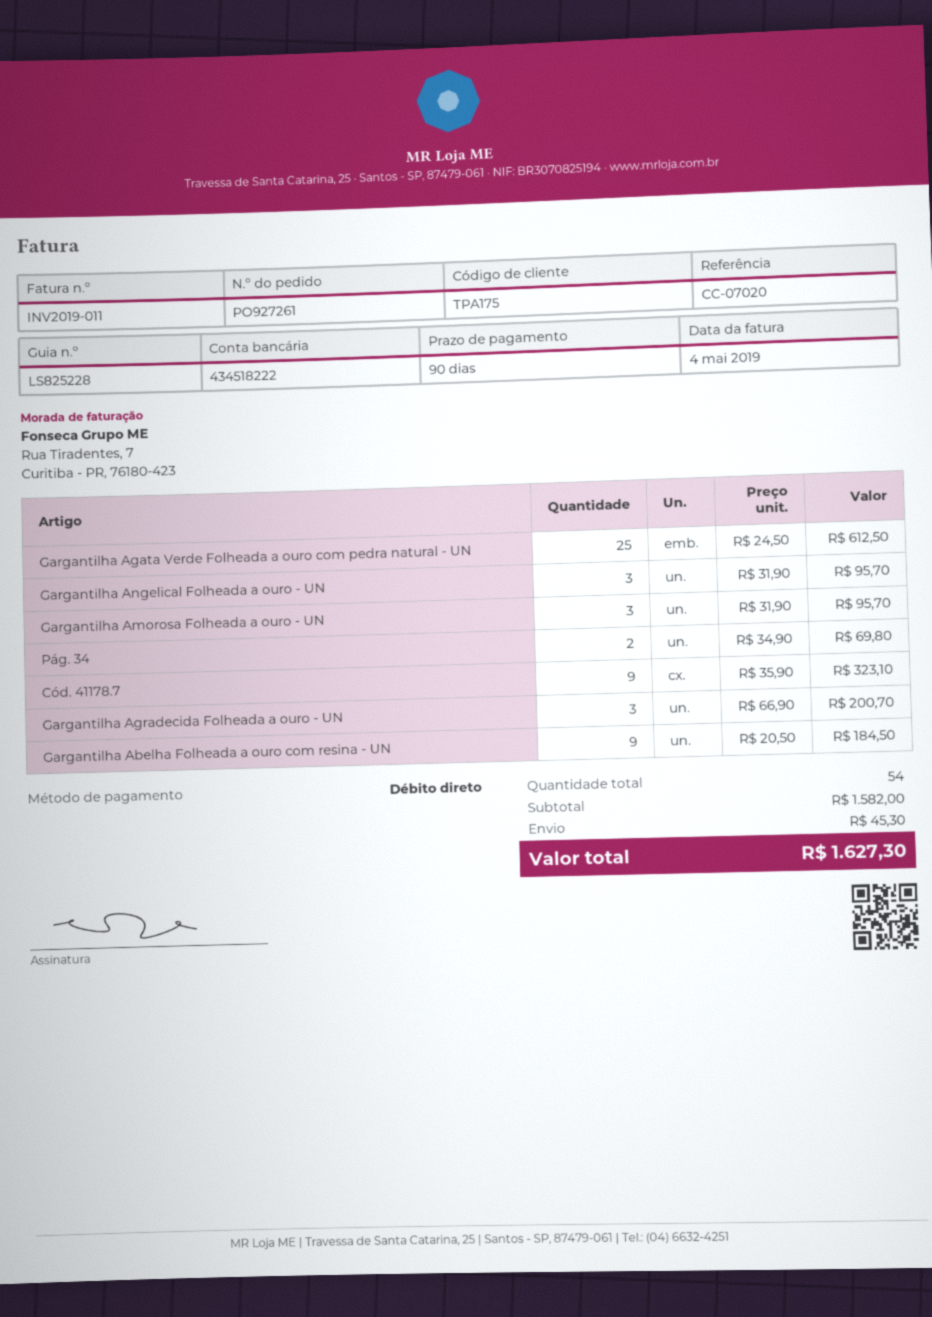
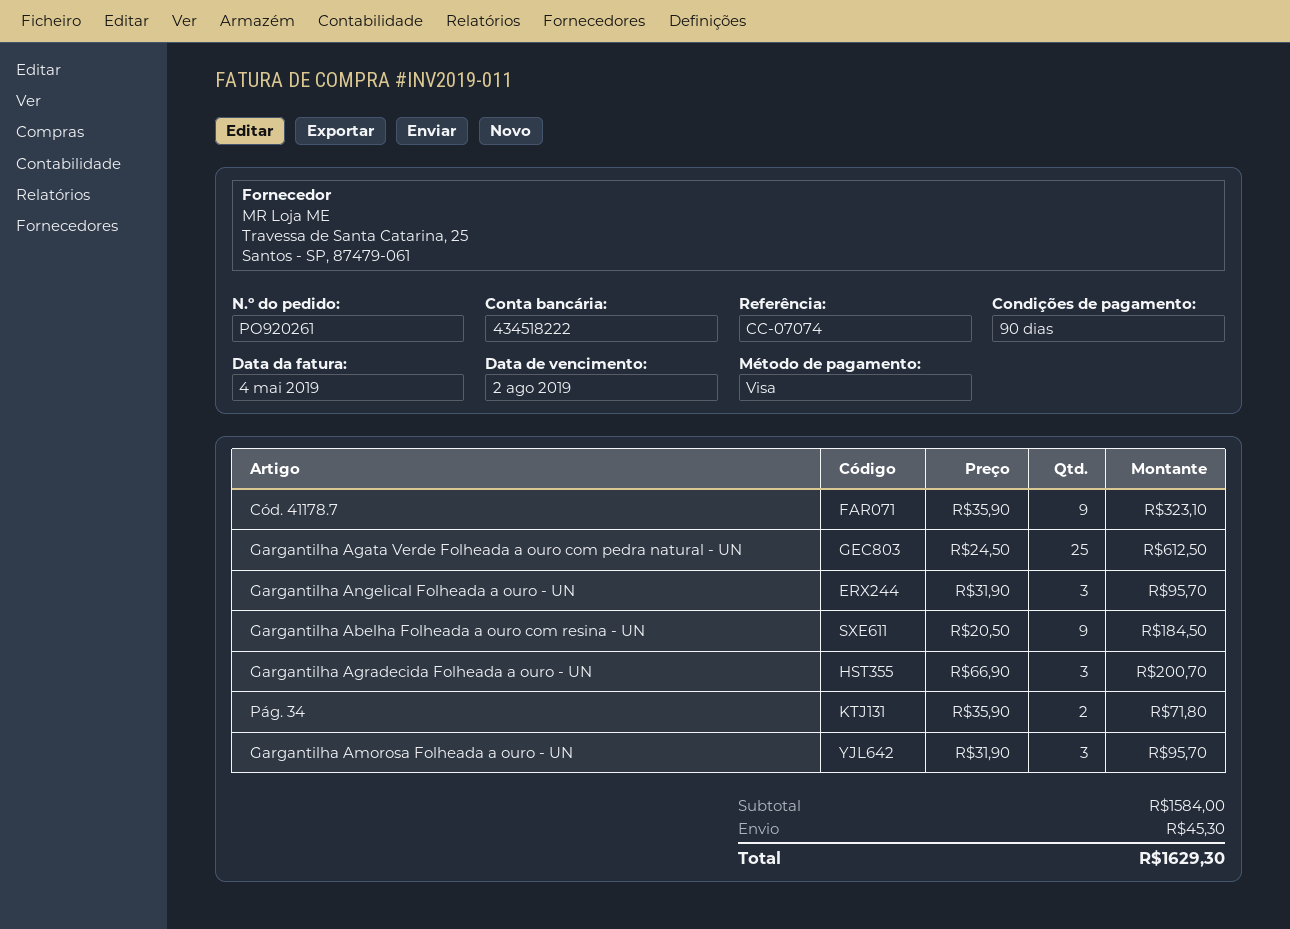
order number: PO927261 -> PO920261
reference: CC-07020 -> CC-07074
payment method: direct debit -> Visa
Pág. 34: 2 x 34.90 = 69.80 -> 2 x 35.90 = 71.80
subtotal: 1582.00 -> 1584.00
total: 1627.30 -> 1629.30

